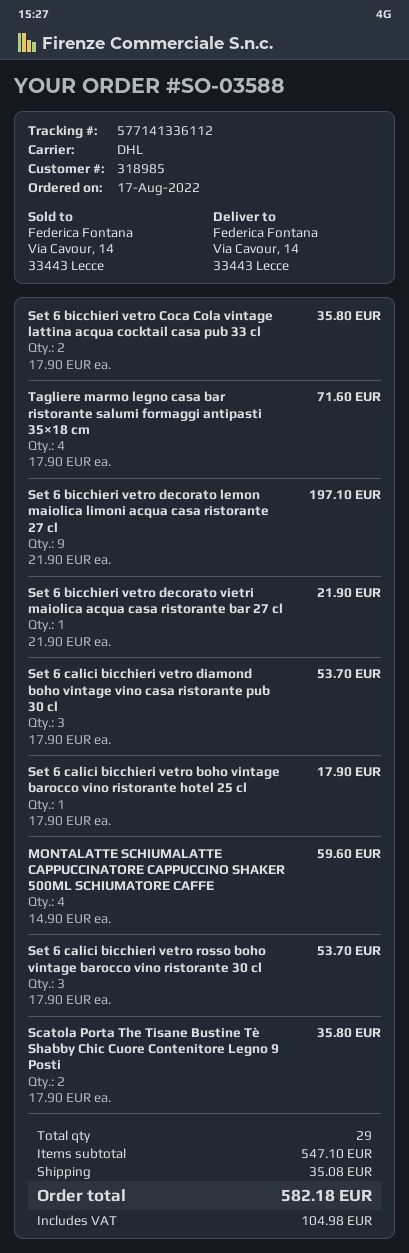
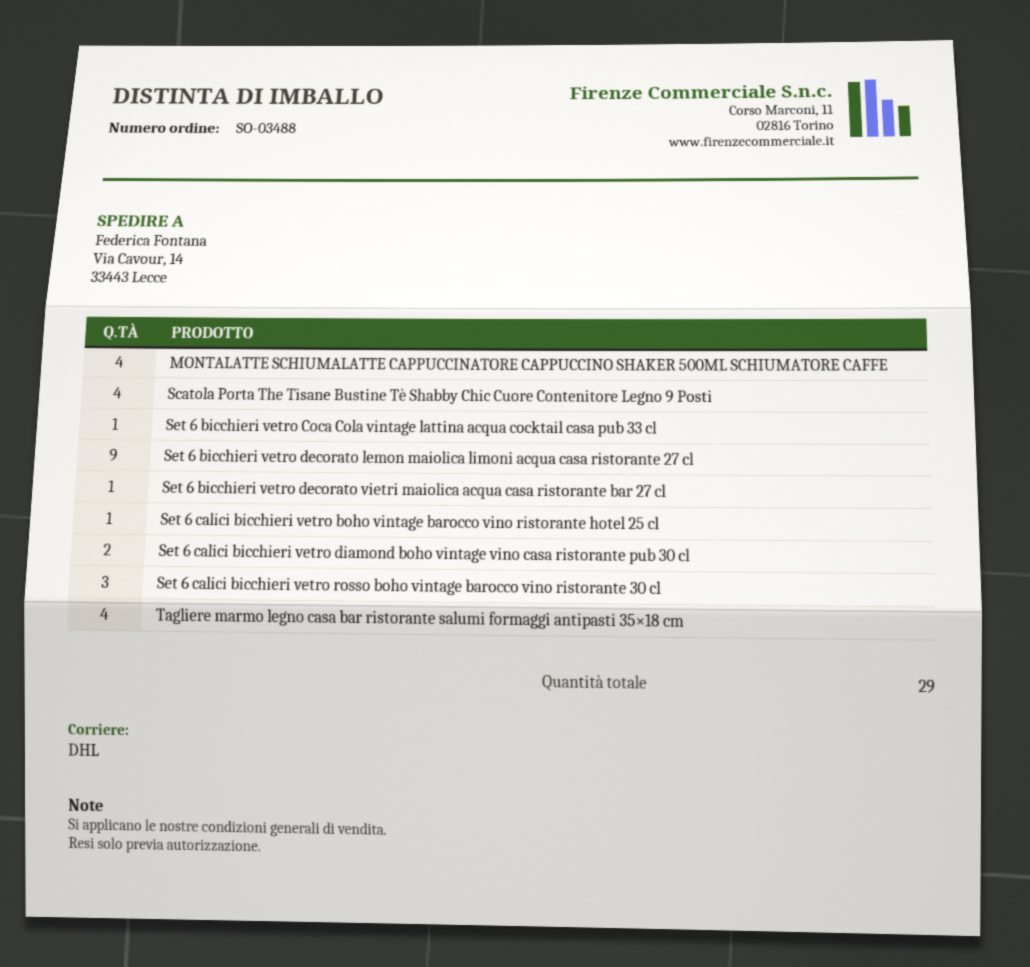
order number: SO-03588 -> SO-03488
Set 6 bicchieri vetro Coca Cola vintage lattina acqua cocktail casa pub 33 cl: 2 -> 1
Set 6 calici bicchieri vetro diamond boho vintage vino casa ristorante pub 30 cl: 3 -> 2
Scatola Porta The Tisane Bustine Tè Shabby Chic Cuore Contenitore Legno 9 Posti: 2 -> 4

